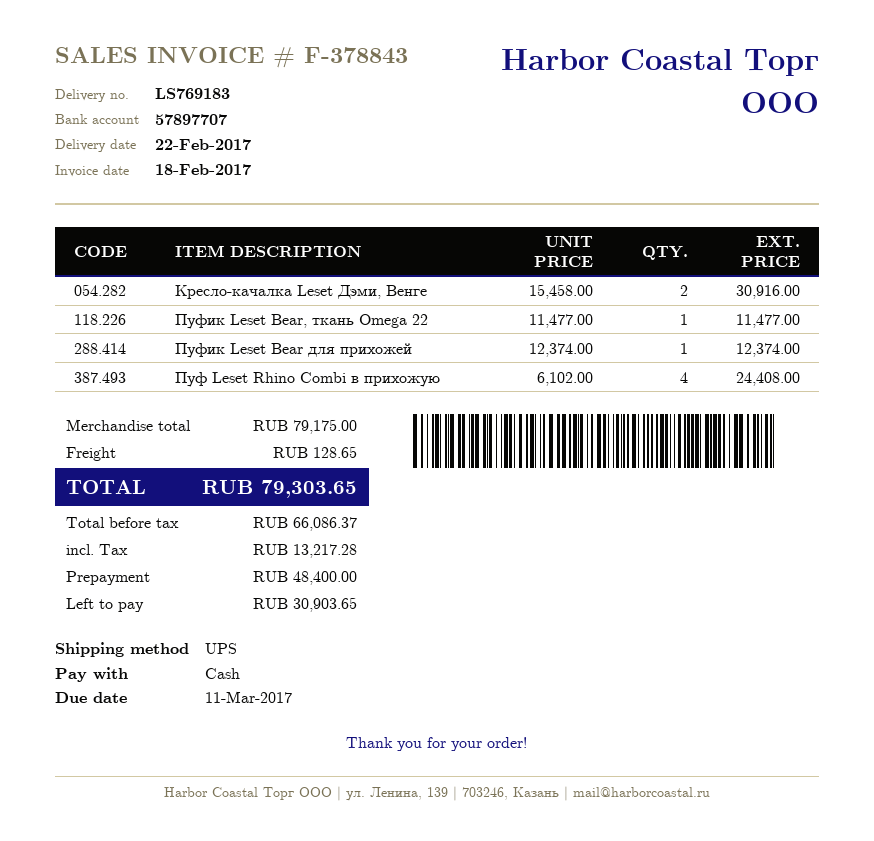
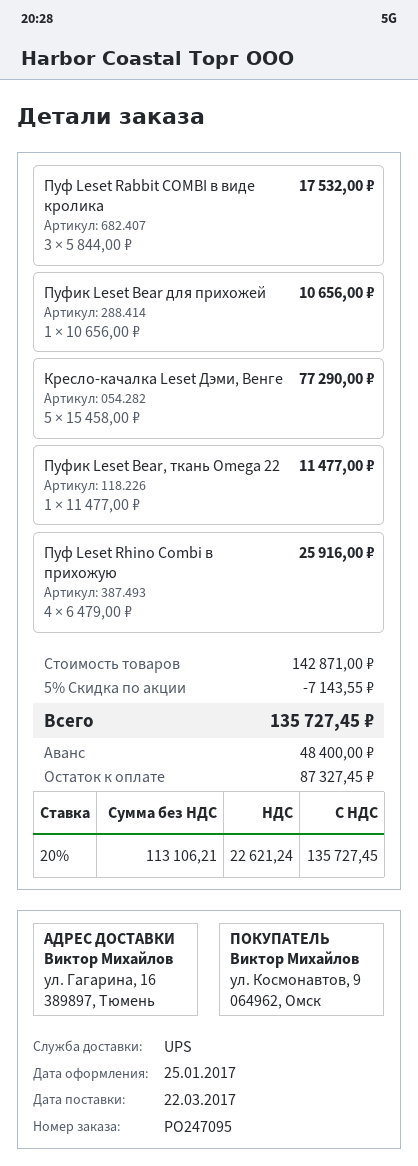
delivery date: 2017-02-22 -> 2017-03-22
Кресло-качалка Leset Дэми, Венге: 2 x 15458.00 = 30916.00 -> 5 x 15458.00 = 77290.00
Пуфик Leset Bear для прихожей: 1 x 12374.00 = 12374.00 -> 1 x 10656.00 = 10656.00
Пуф Leset Rhino Combi в прихожую: 4 x 6102.00 = 24408.00 -> 4 x 6479.00 = 25916.00
Пуф Leset Rabbit COMBI в виде кролика: none -> 3 x 5844.00 = 17532.00
subtotal: 79175.00 -> 142871.00
discount: none -> 5% = 7143.55
shipping: 128.65 -> none
net: 66086.37 -> 113106.21
tax: 13217.28 -> 22621.24
total: 79303.65 -> 135727.45
balance: 30903.65 -> 87327.45

